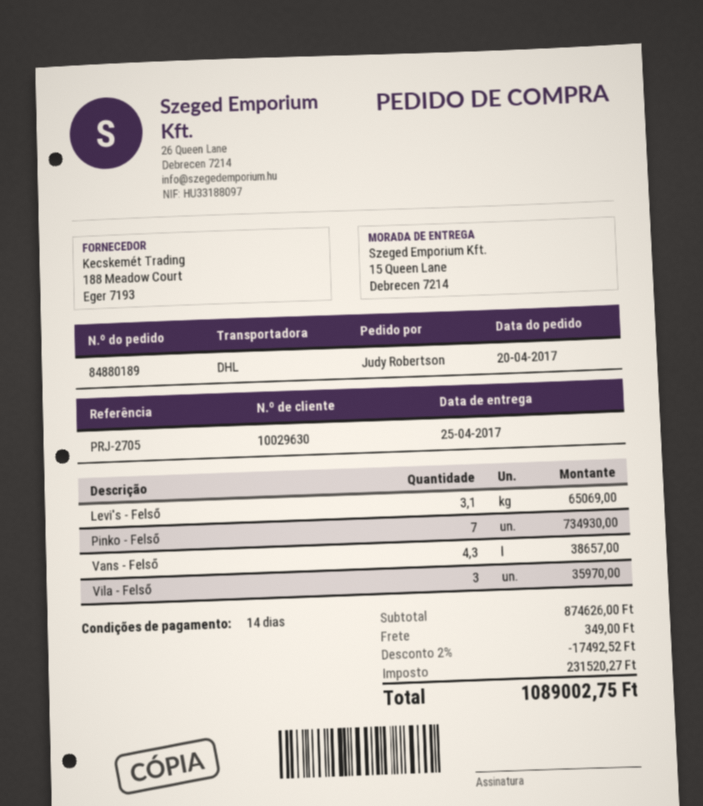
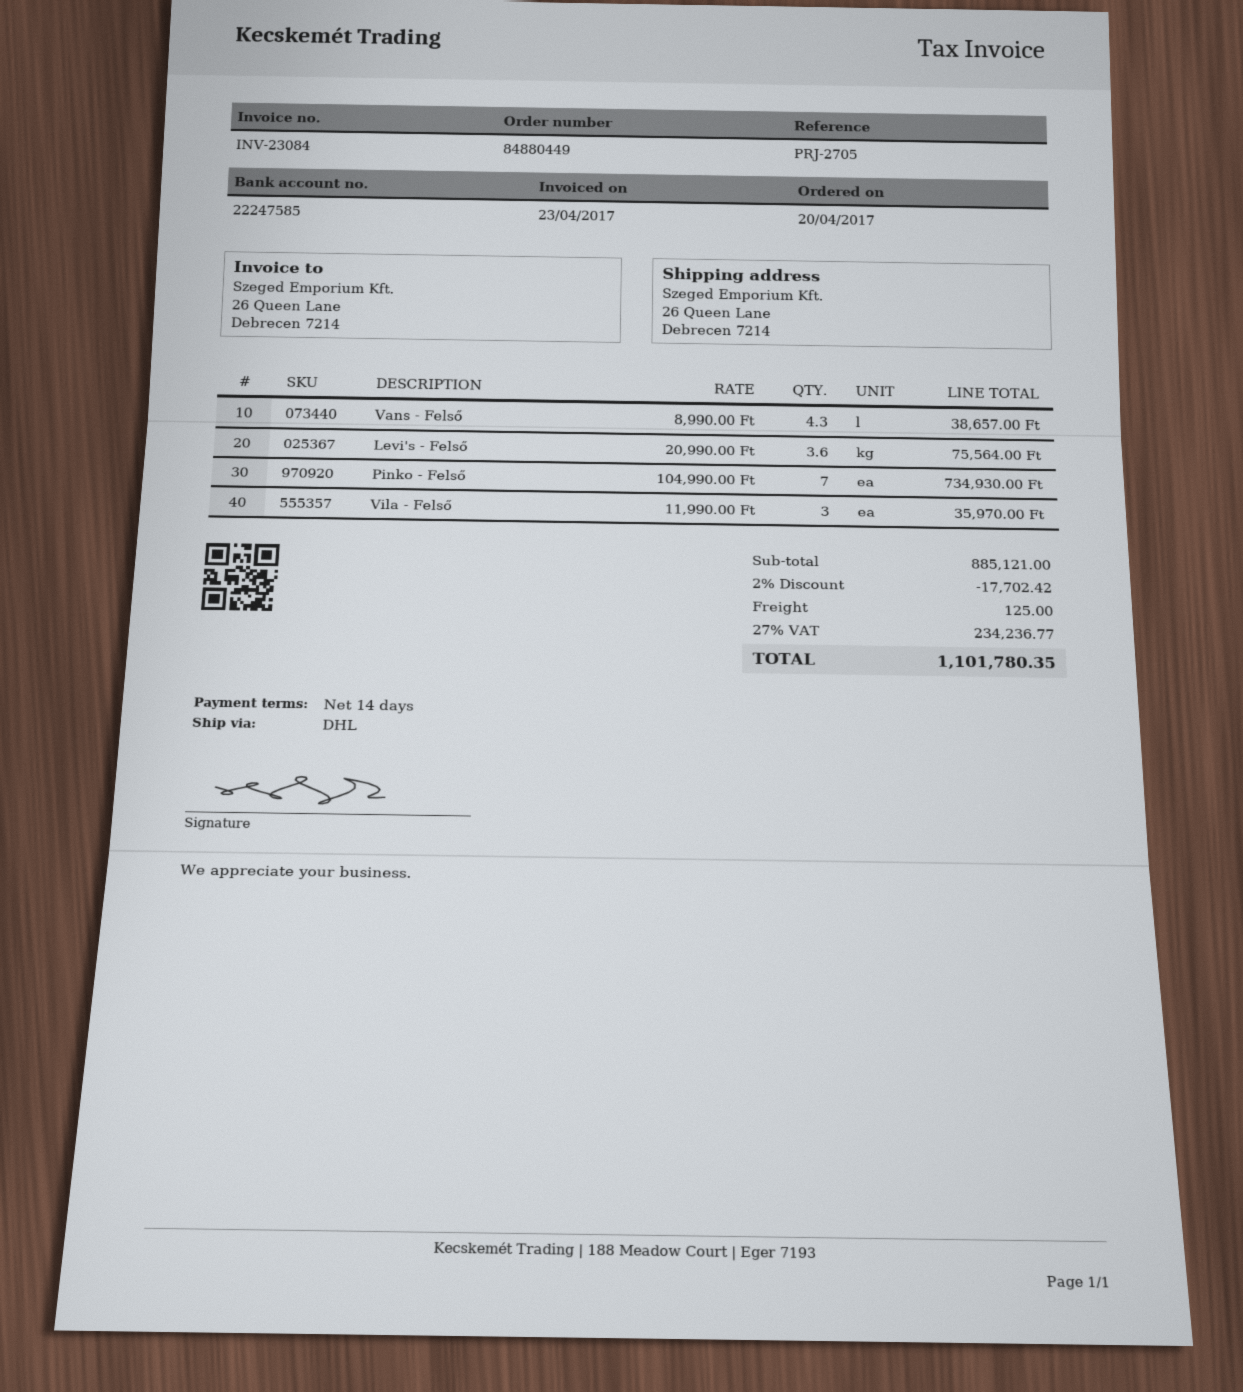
order number: 84880189 -> 84880449
ship to: 15 Queen Lane, Debrecen 7214 -> 26 Queen Lane, Debrecen 7214
Levi's - Felső: 3.1 for 65069.00 -> 3.6 for 75564.00
subtotal: 874626.00 -> 885121.00
discount: 2% = 17492.52 -> 2% = 17702.42
shipping: 349.00 -> 125.00
tax: 231520.27 -> 234236.77
total: 1089002.75 -> 1101780.35

